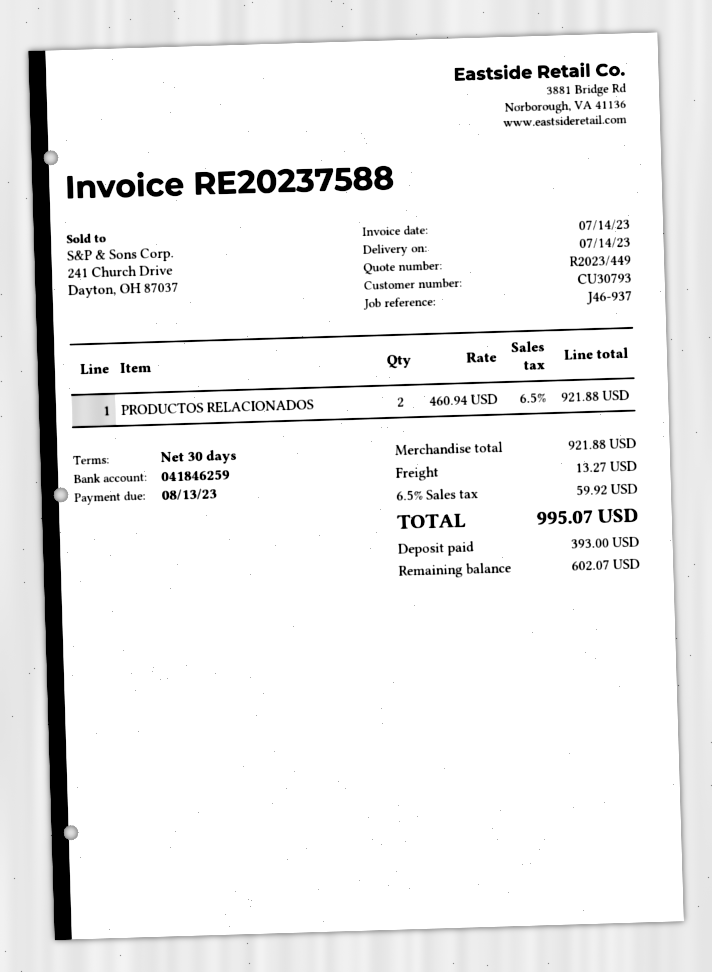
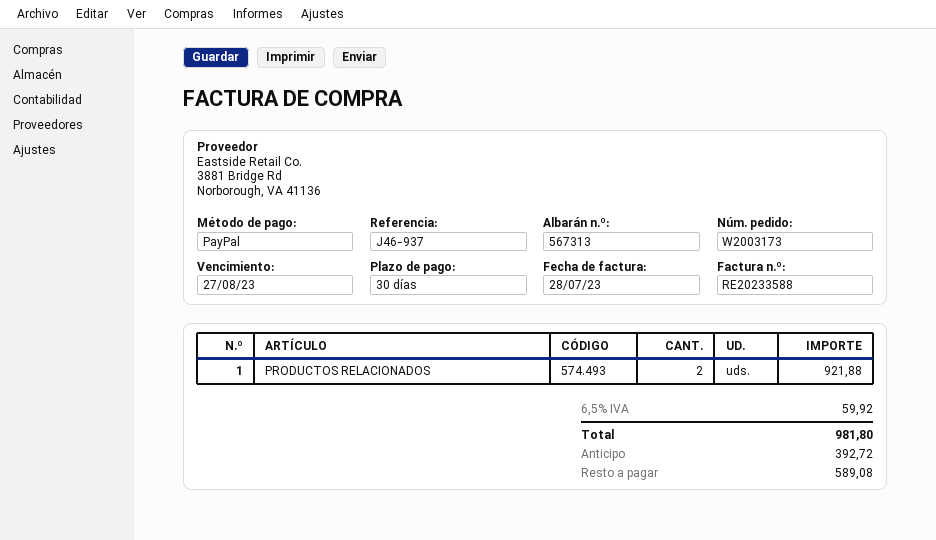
invoice number: RE20237588 -> RE20233588
invoice date: 2023-07-14 -> 2023-07-28
due date: 2023-08-13 -> 2023-08-27
shipping: 13.27 -> none
total: 995.07 -> 981.80
deposit: 393.00 -> 392.72
balance: 602.07 -> 589.08

